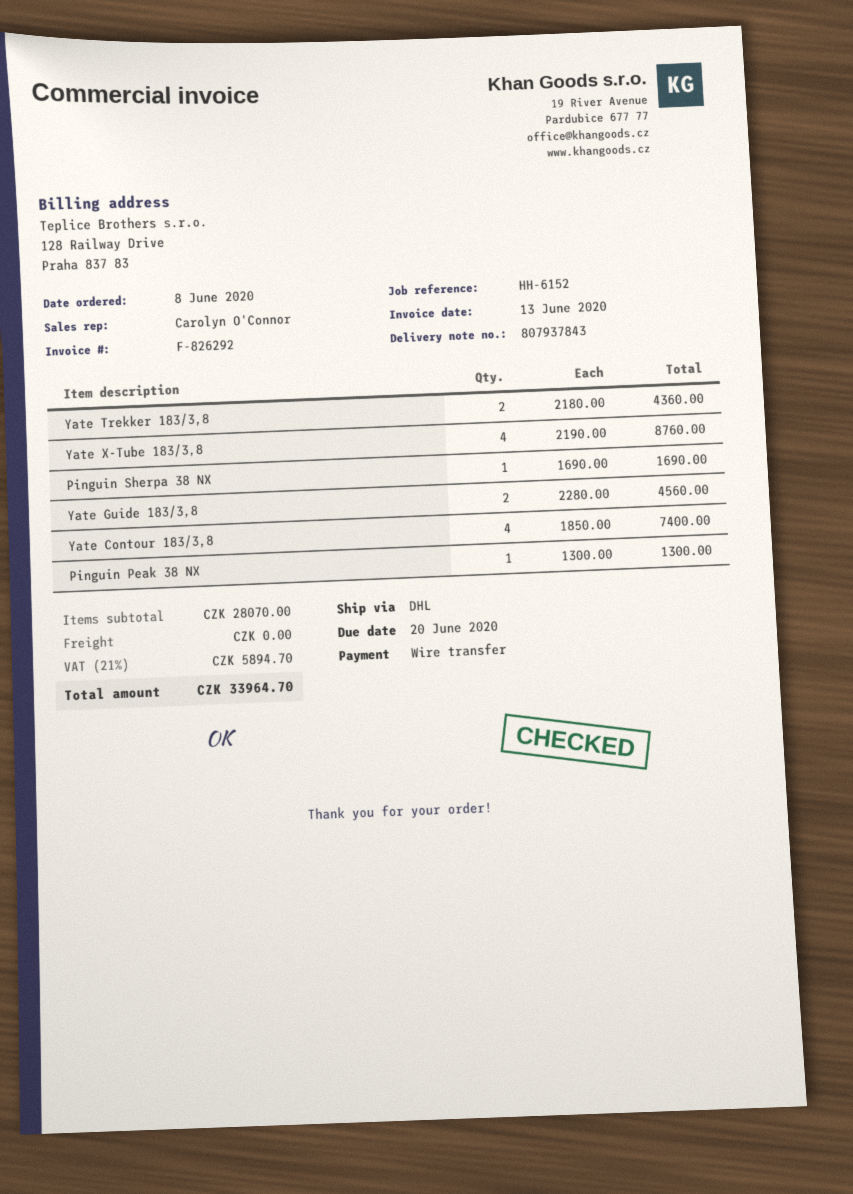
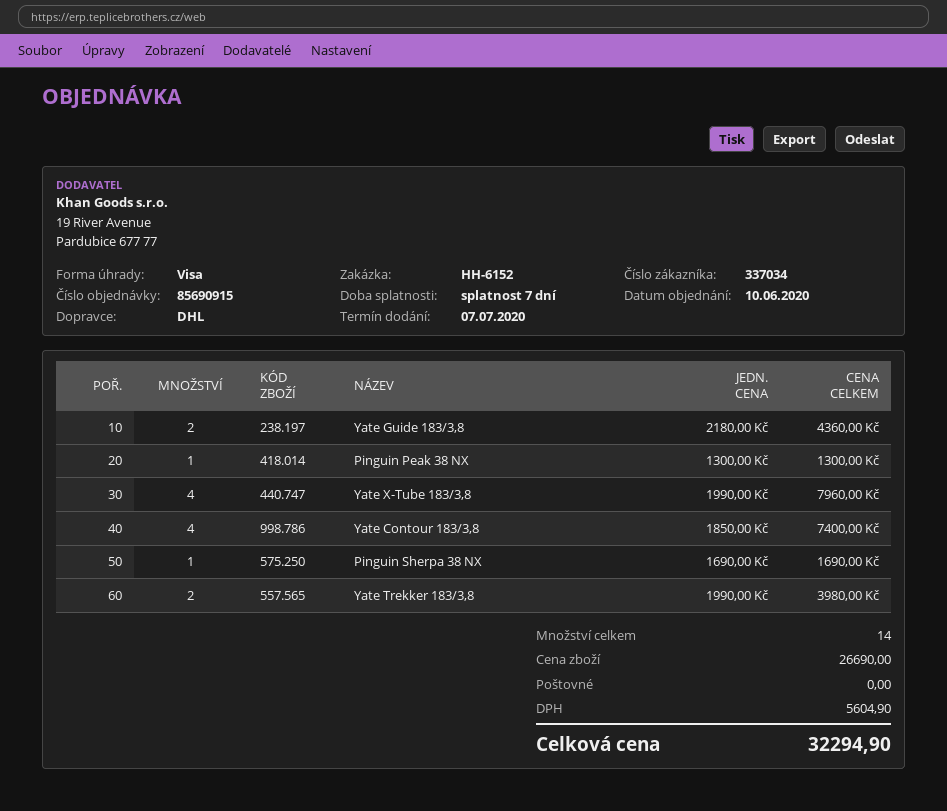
order date: 2020-06-08 -> 2020-06-10
payment method: bank transfer -> Visa
Yate Trekker 183/3,8: 2 x 2180.00 = 4360.00 -> 2 x 1990.00 = 3980.00
Yate X-Tube 183/3,8: 4 x 2190.00 = 8760.00 -> 4 x 1990.00 = 7960.00
Yate Guide 183/3,8: 2 x 2280.00 = 4560.00 -> 2 x 2180.00 = 4360.00
subtotal: 28070.00 -> 26690.00
tax: 5894.70 -> 5604.90
total: 33964.70 -> 32294.90

